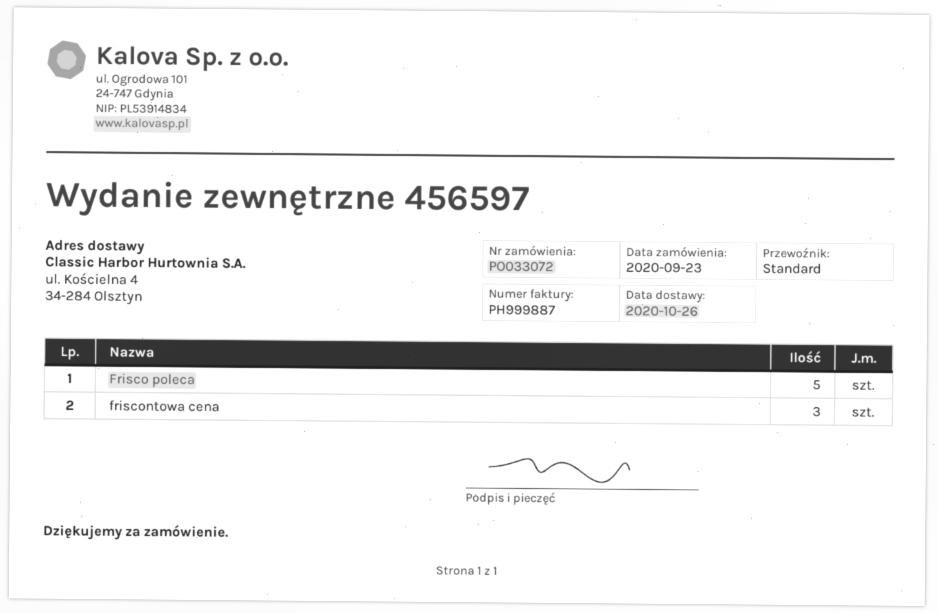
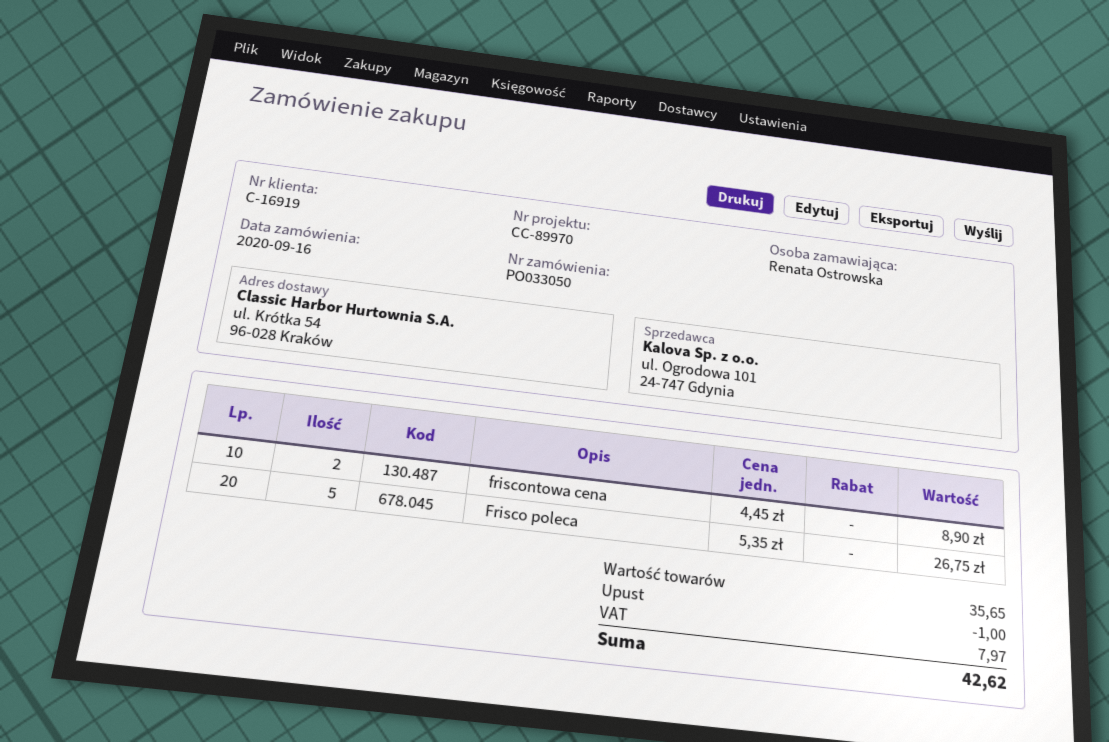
order number: PO033072 -> PO033050
order date: 2020-09-23 -> 2020-09-16
ship to: ul. Kościelna 4, 34-284 Olsztyn -> ul. Krótka 54, 96-028 Kraków
friscontowa cena: 3 -> 2

